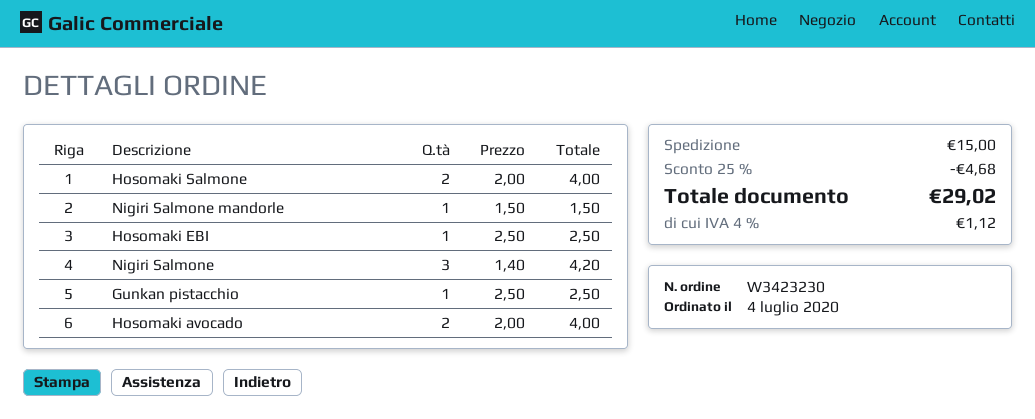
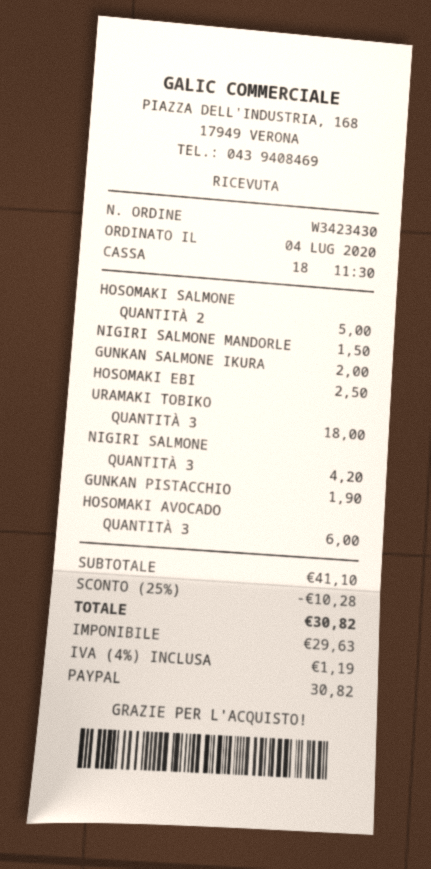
order number: W3423230 -> W3423430
Hosomaki Salmone: 2 for 4.00 -> 2 for 5.00
Gunkan pistacchio: 1 for 2.50 -> 1 for 1.90
Hosomaki avocado: 2 for 4.00 -> 3 for 6.00
GUNKAN SALMONE IKURA: none -> 1 for 2.00
URAMAKI TOBIKO: none -> 3 for 18.00
discount: 25% = 4.68 -> 25% = 10.28
shipping: 15.00 -> none
tax: 4% = 1.12 -> 4% = 1.19
total: 29.02 -> 30.82

